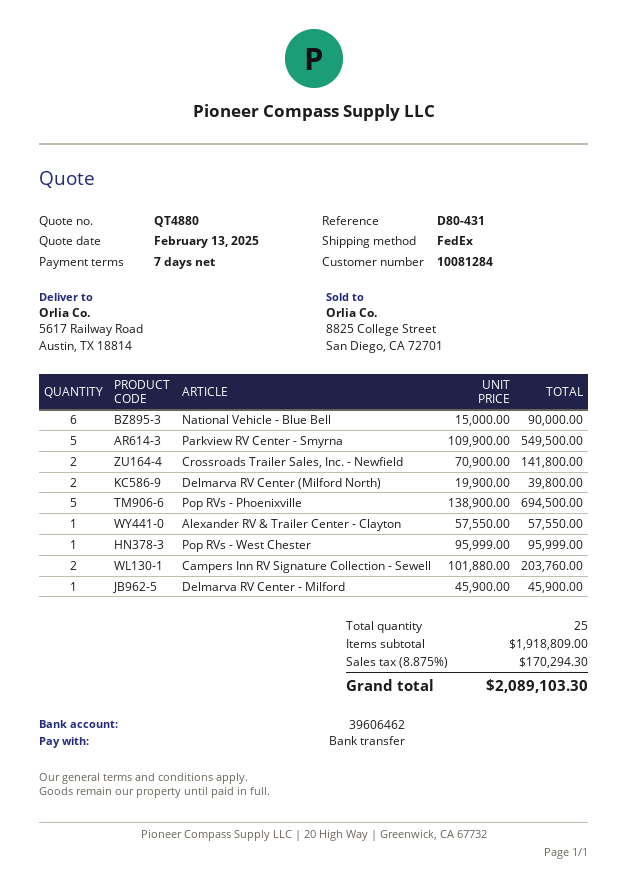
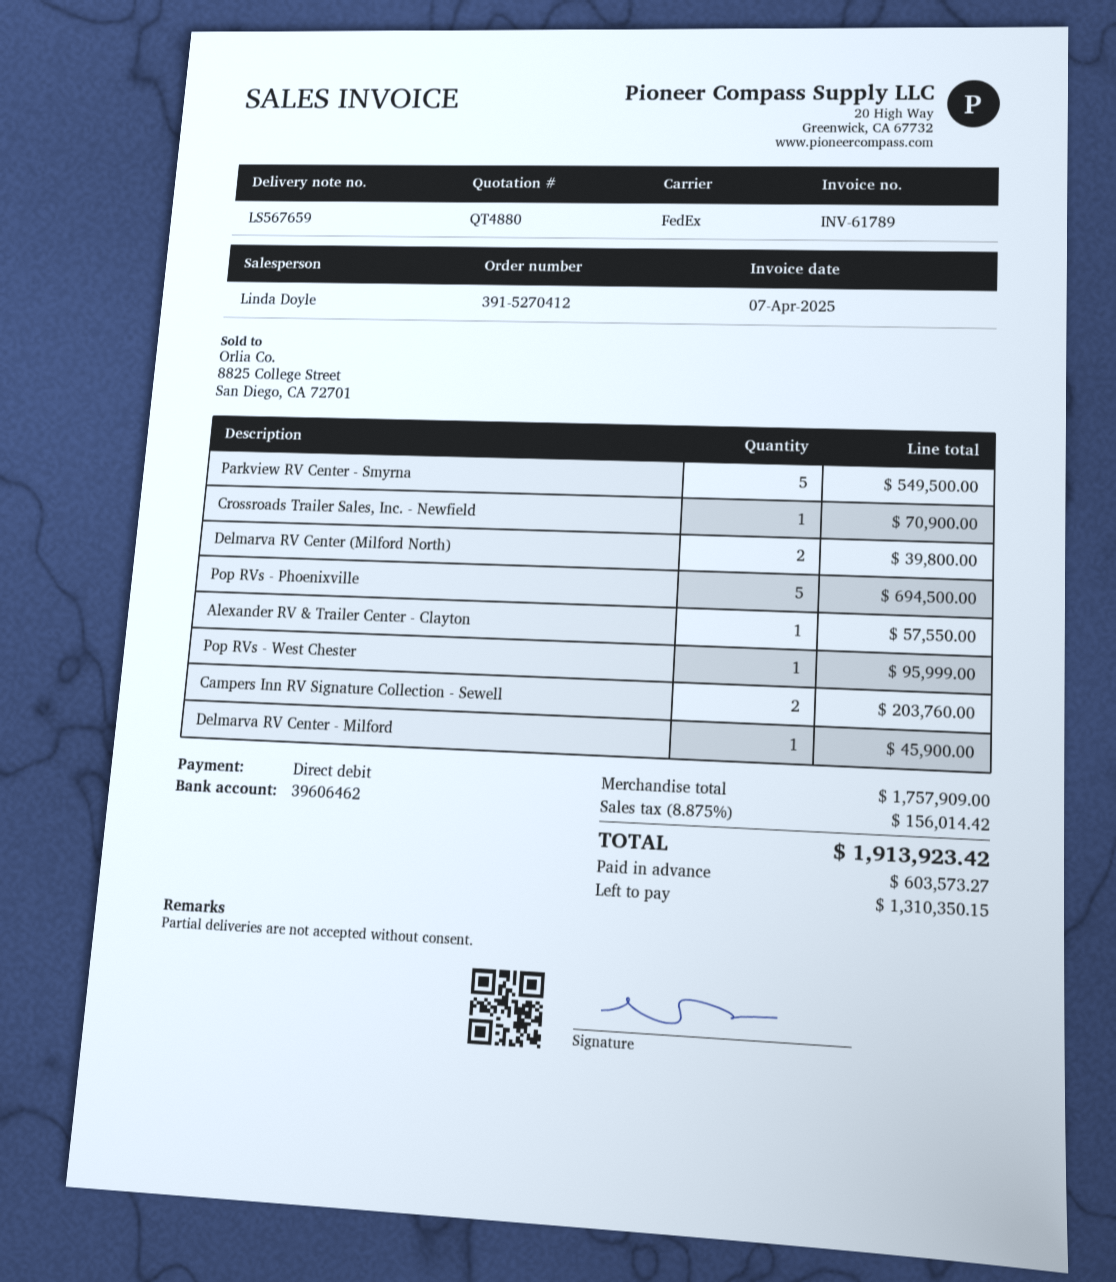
payment method: bank transfer -> direct debit
National Vehicle - Blue Bell: 6 for 90000.00 -> none
Crossroads Trailer Sales, Inc. - Newfield: 2 for 141800.00 -> 1 for 70900.00
subtotal: 1918809.00 -> 1757909.00
tax: 8.875% = 170294.30 -> 8.875% = 156014.42
total: 2089103.30 -> 1913923.42

